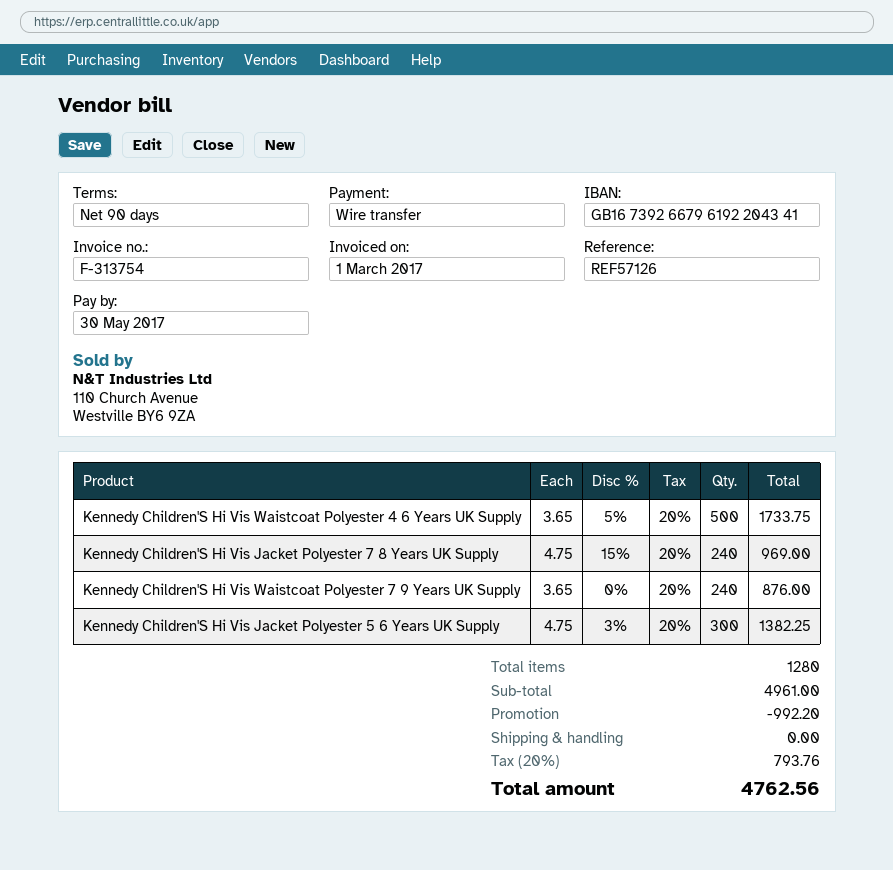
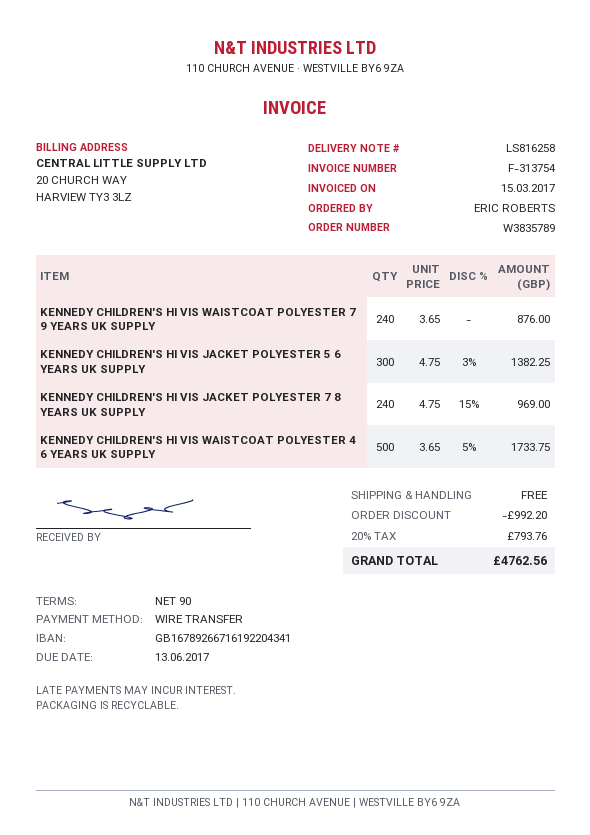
invoice date: 2017-03-01 -> 2017-03-15
due date: 2017-05-30 -> 2017-06-13
bank account: GB16739266796192204341 -> GB16789266716192204341

